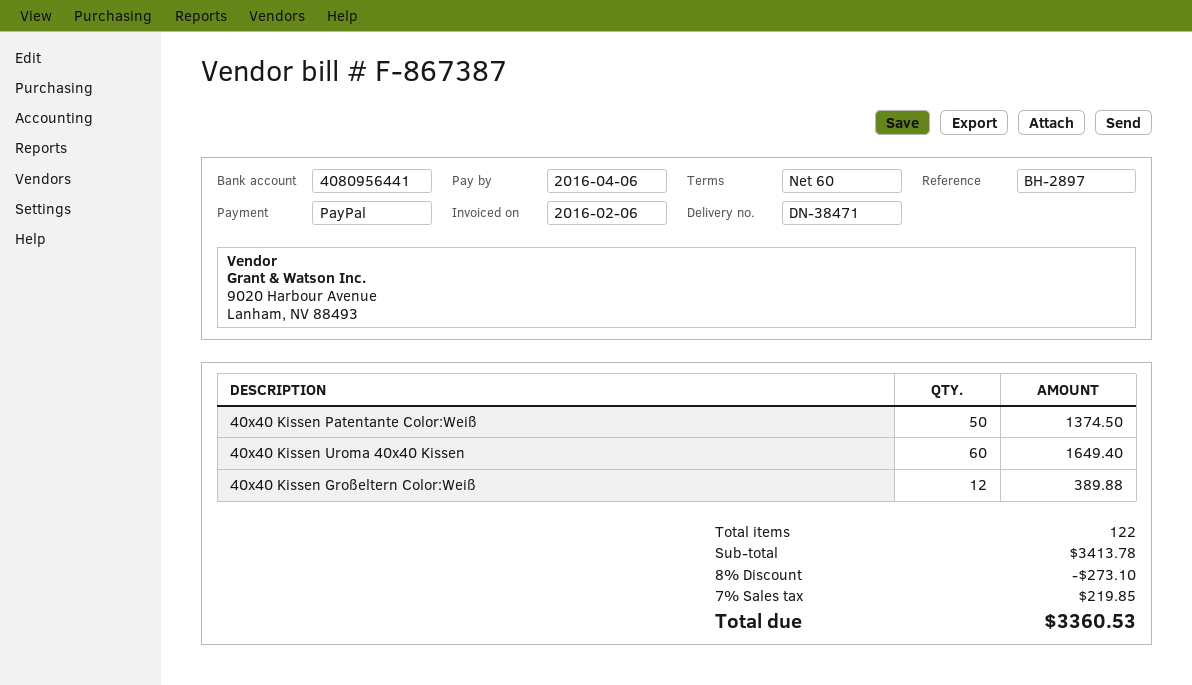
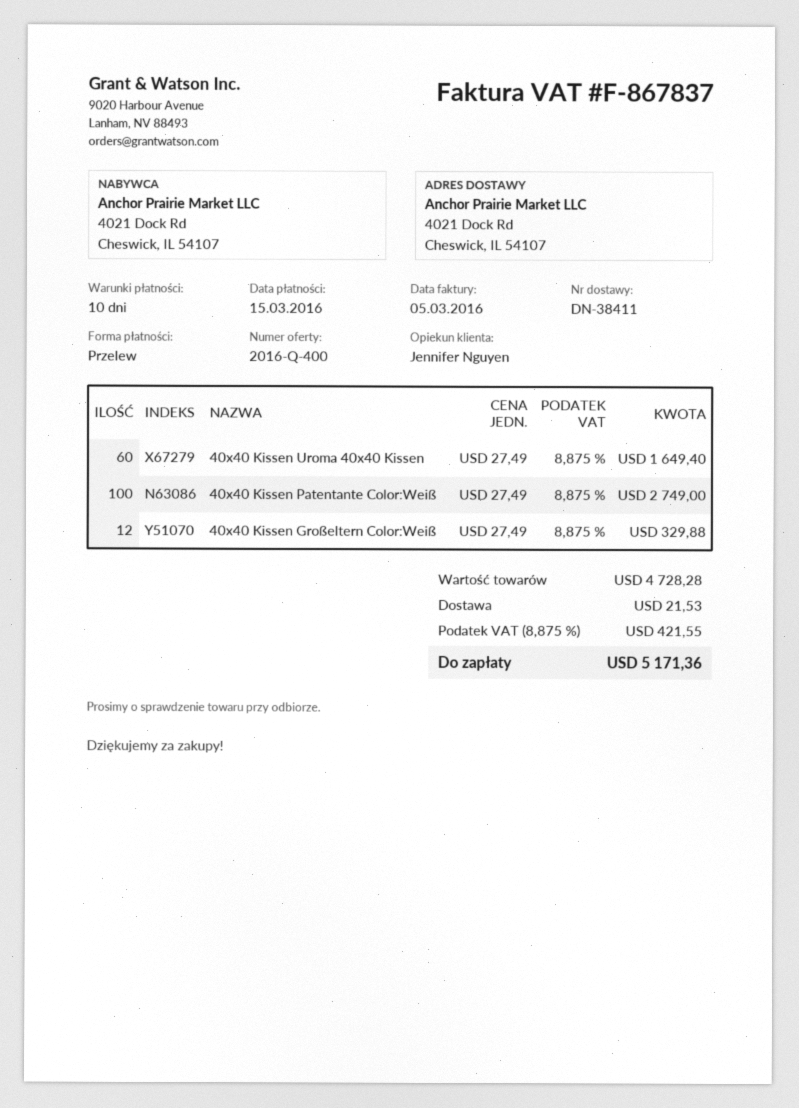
delivery note number: DN-38471 -> DN-38411
invoice number: F-867387 -> F-867837
invoice date: 2016-02-06 -> 2016-03-05
payment terms: 60 days -> 10 days
due date: 2016-04-06 -> 2016-03-15
payment method: PayPal -> bank transfer
40x40 Kissen Patentante Color:Weiß: 50 for 1374.50 -> 100 for 2749.00
40x40 Kissen Großeltern Color:Weiß: 12 for 389.88 -> 12 for 329.88
subtotal: 3413.78 -> 4728.28
discount: 8% = 273.10 -> none
shipping: none -> 21.53
tax: 7% = 219.85 -> 8.875% = 421.55
total: 3360.53 -> 5171.36

